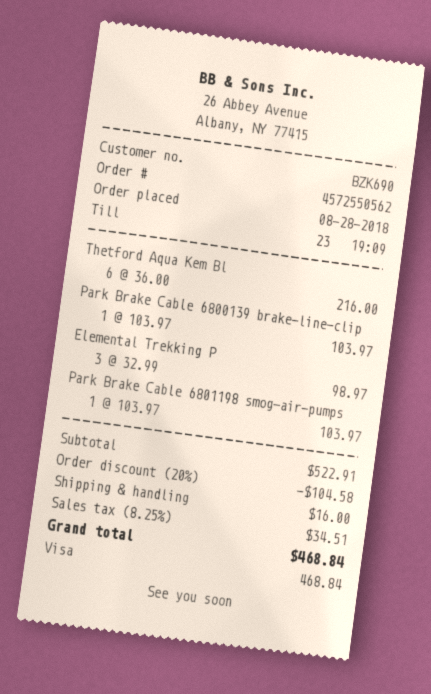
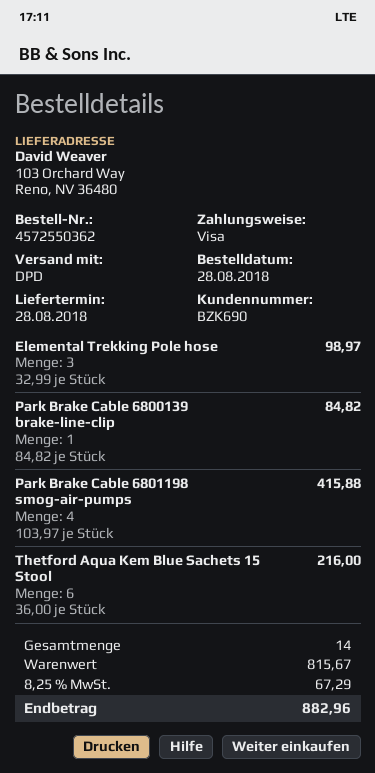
order number: 4572550562 -> 4572550362
Park Brake Cable 6800139 brake-line-clip: 1 x 103.97 = 103.97 -> 1 x 84.82 = 84.82
Park Brake Cable 6801198 smog-air-pumps: 1 x 103.97 = 103.97 -> 4 x 103.97 = 415.88
subtotal: 522.91 -> 815.67
discount: 20% = 104.58 -> none
shipping: 16.00 -> none
tax: 8.25% = 34.51 -> 8.25% = 67.29
total: 468.84 -> 882.96

